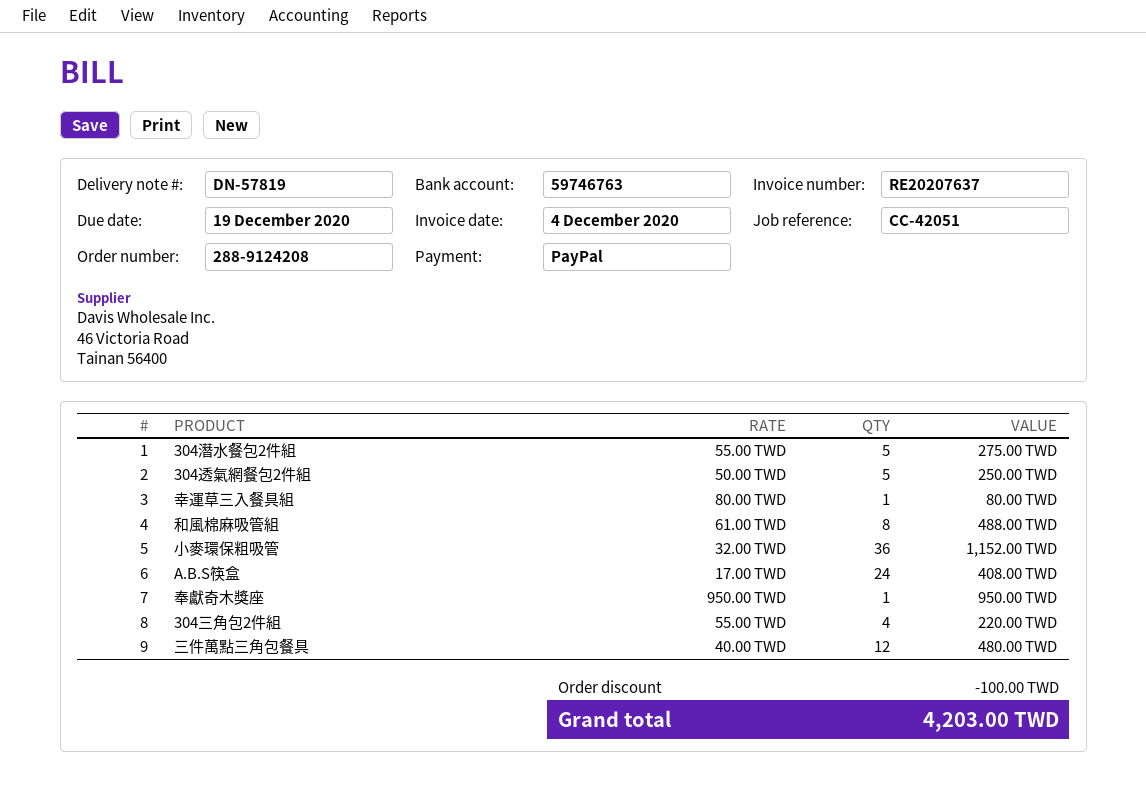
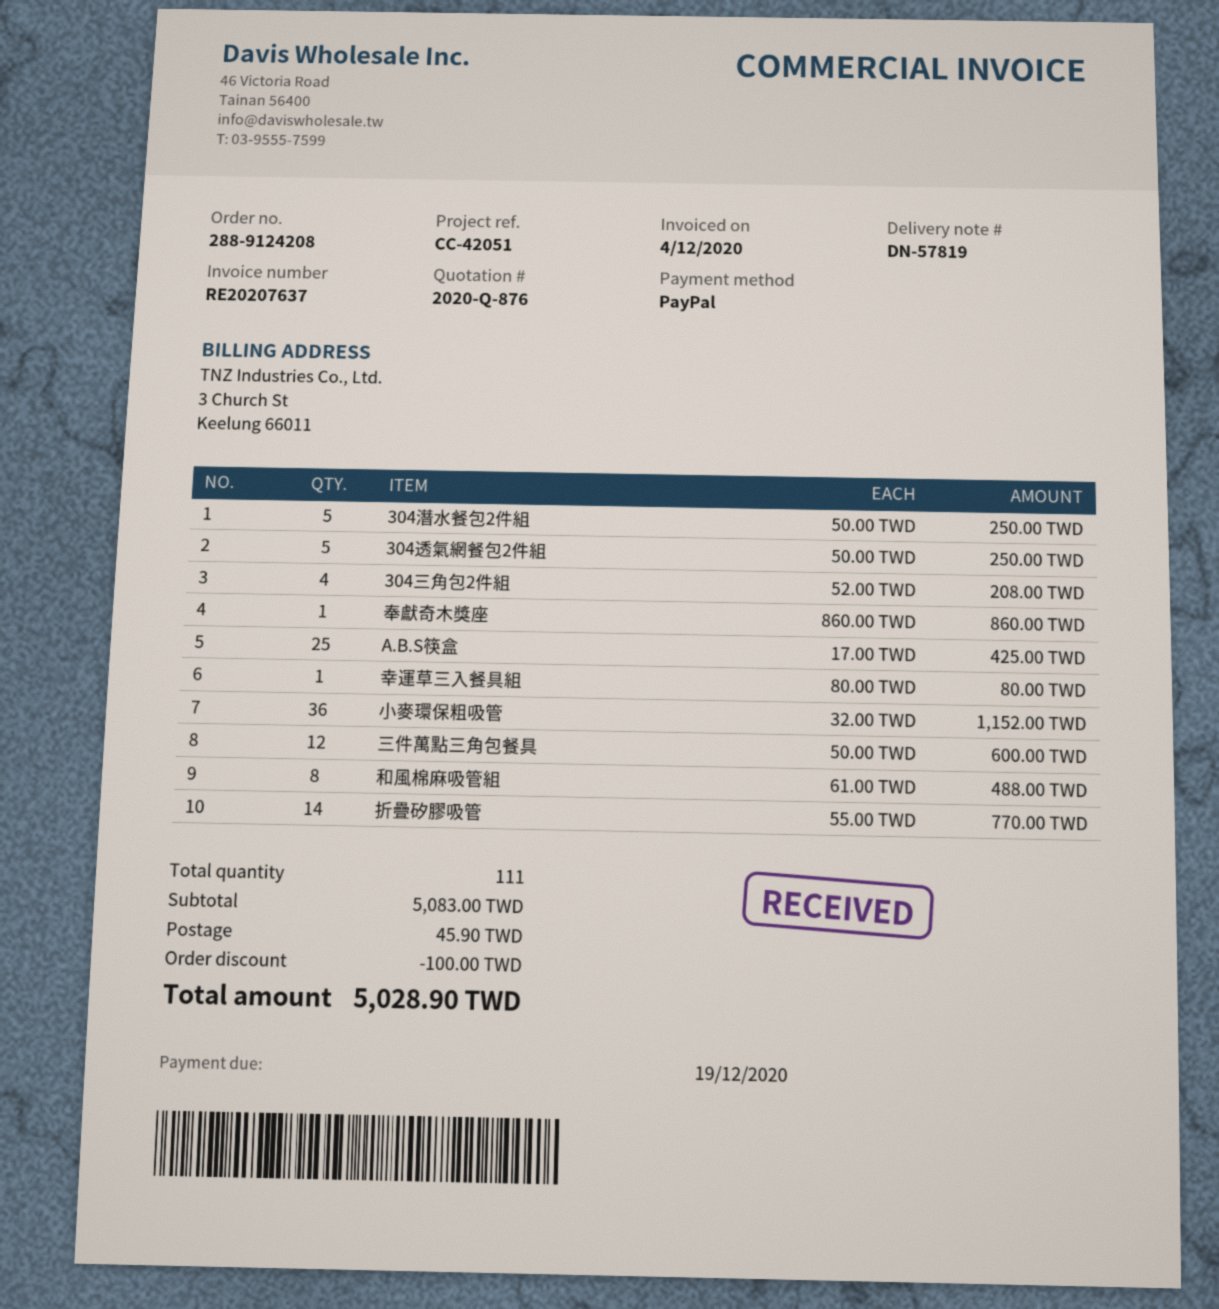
304潛水餐包2件組: 5 x 55.00 = 275.00 -> 5 x 50.00 = 250.00
A.B.S筷盒: 24 x 17.00 = 408.00 -> 25 x 17.00 = 425.00
奉獻奇木獎座: 1 x 950.00 = 950.00 -> 1 x 860.00 = 860.00
304三角包2件組: 4 x 55.00 = 220.00 -> 4 x 52.00 = 208.00
三件萬點三角包餐具: 12 x 40.00 = 480.00 -> 12 x 50.00 = 600.00
折疊矽膠吸管: none -> 14 x 55.00 = 770.00
shipping: none -> 45.90
total: 4203.00 -> 5028.90

